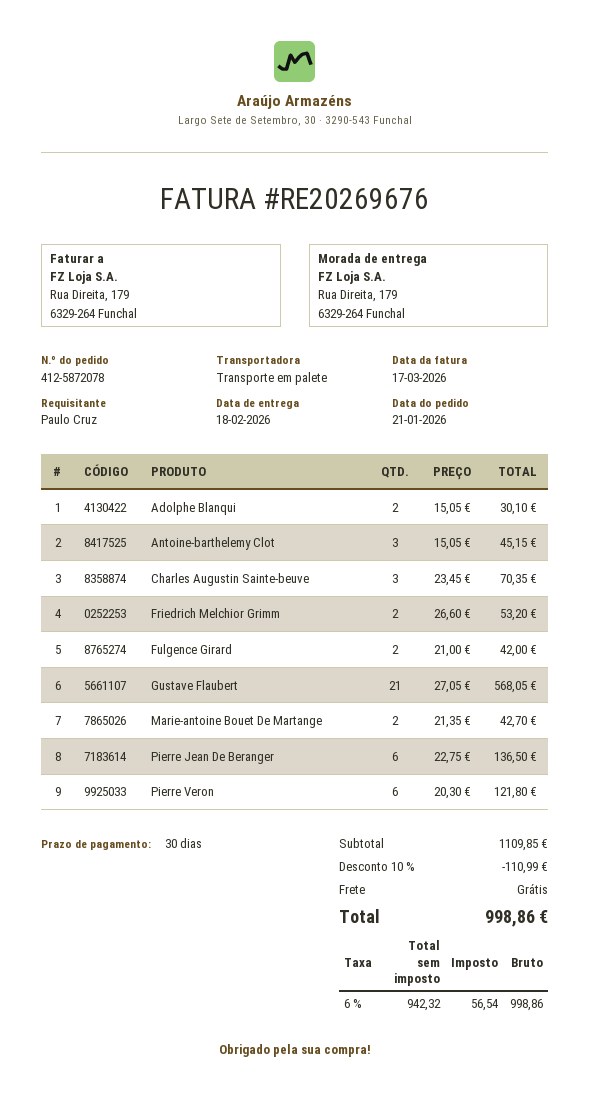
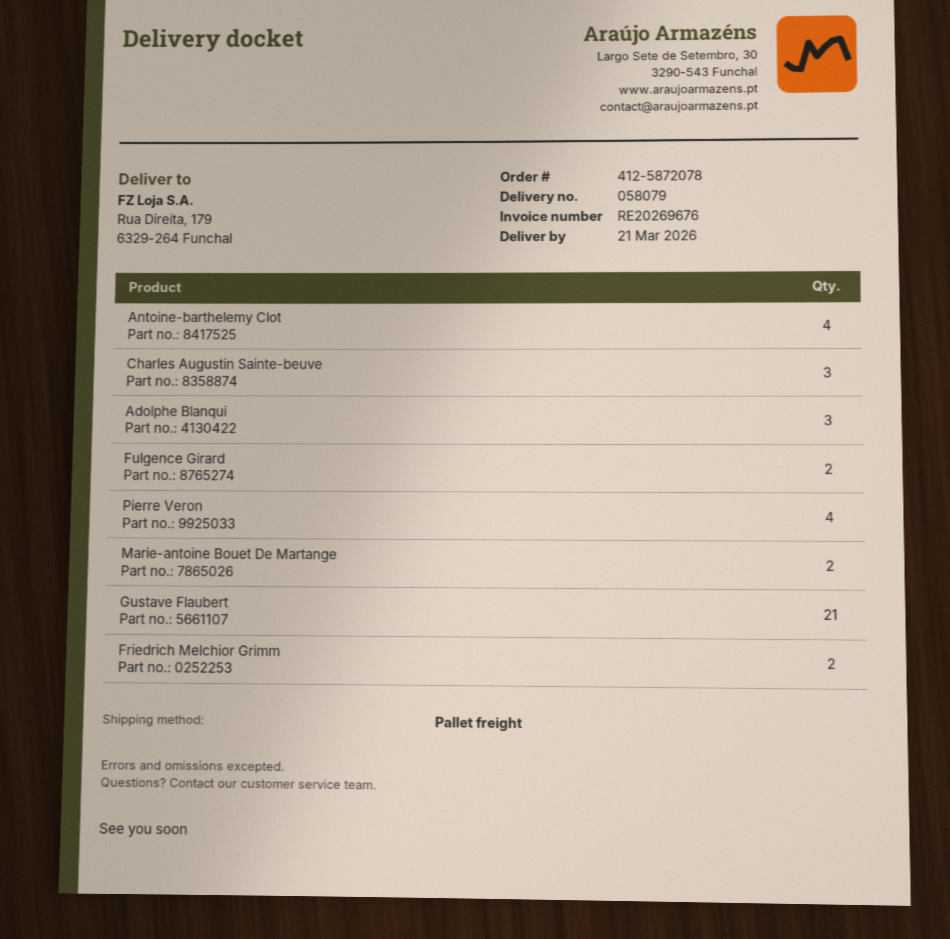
delivery date: 2026-02-18 -> 2026-03-21
Adolphe Blanqui: 2 -> 3
Antoine-barthelemy Clot: 3 -> 4
Pierre Jean De Beranger: 6 -> none
Pierre Veron: 6 -> 4

